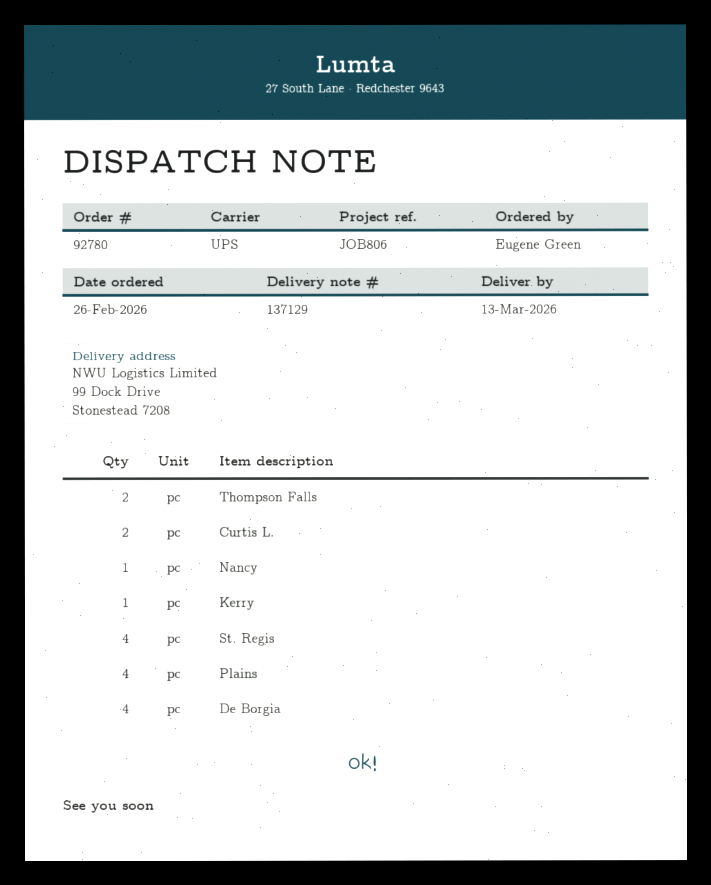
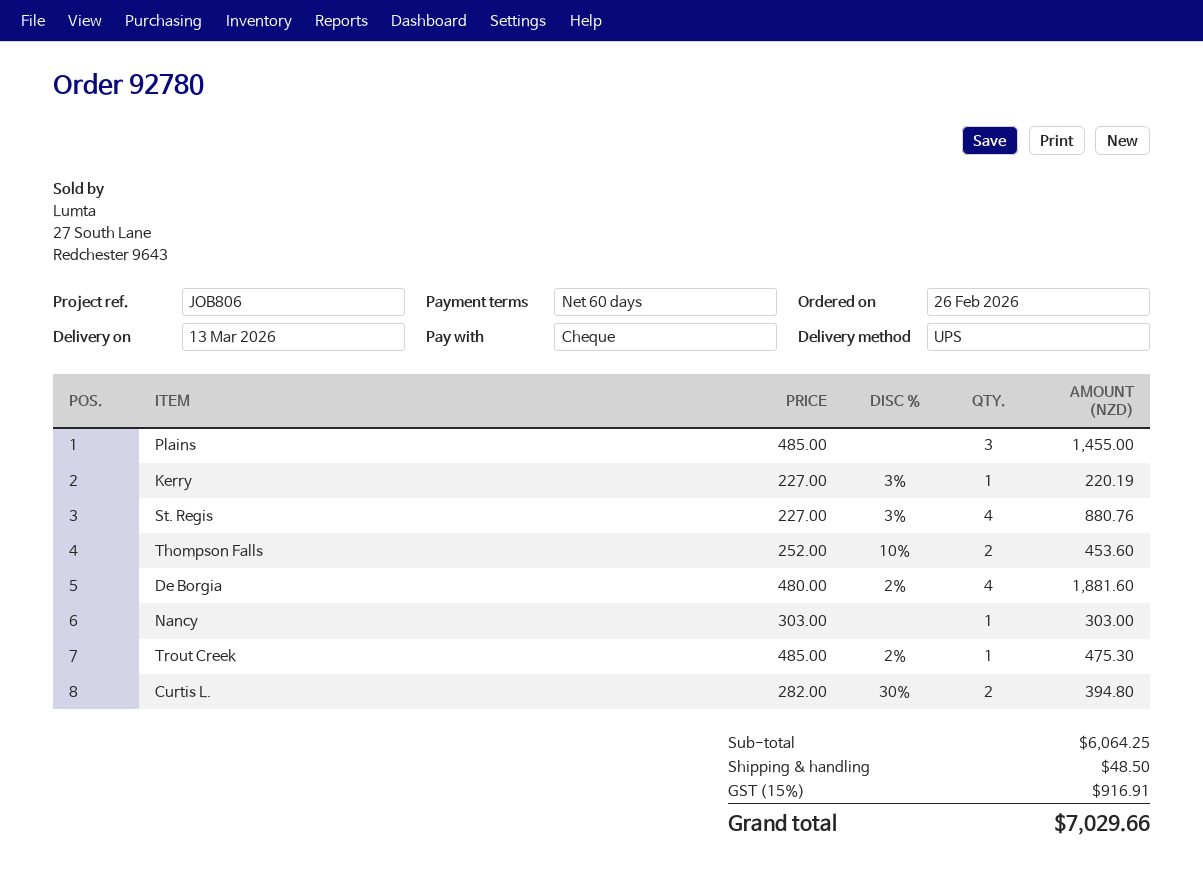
Plains: 4 -> 3
Trout Creek: none -> 1

